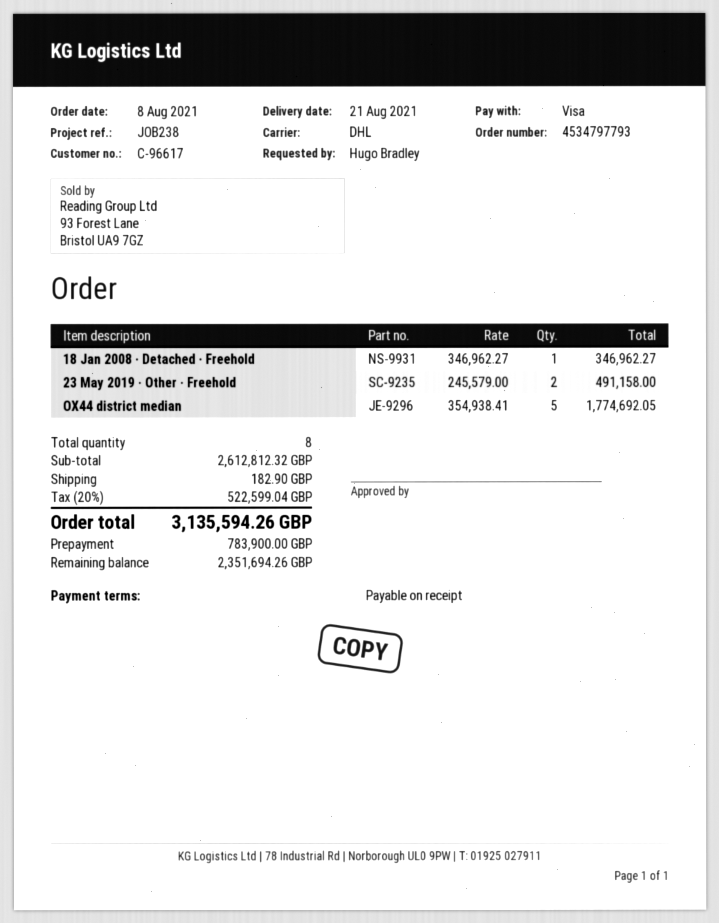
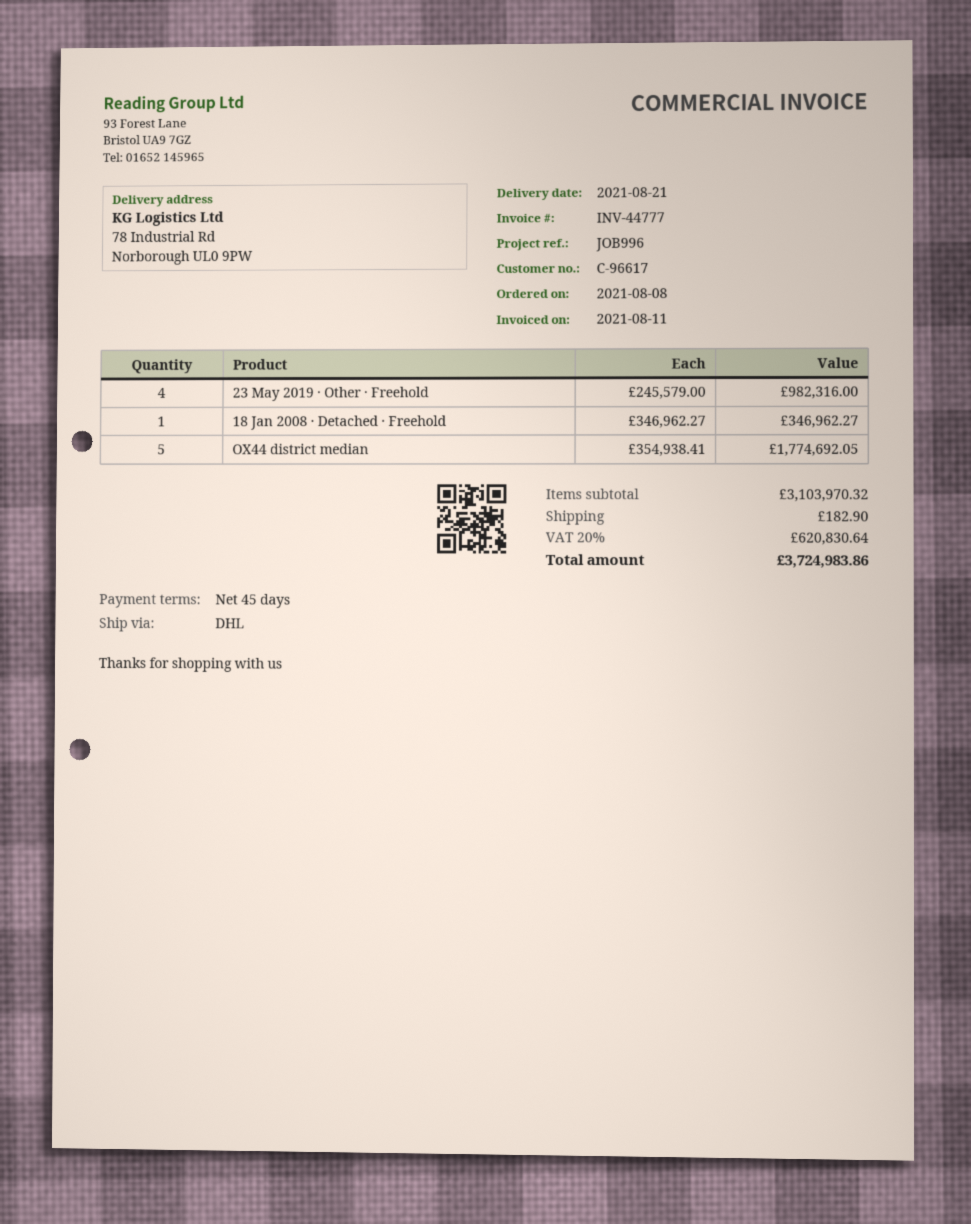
payment terms: on receipt -> 45 days
reference: JOB238 -> JOB996
23 May 2019 · Other · Freehold: 2 x 245579.00 = 491158.00 -> 4 x 245579.00 = 982316.00
subtotal: 2612812.32 -> 3103970.32
tax: 20% = 522599.04 -> 20% = 620830.64
total: 3135594.26 -> 3724983.86

